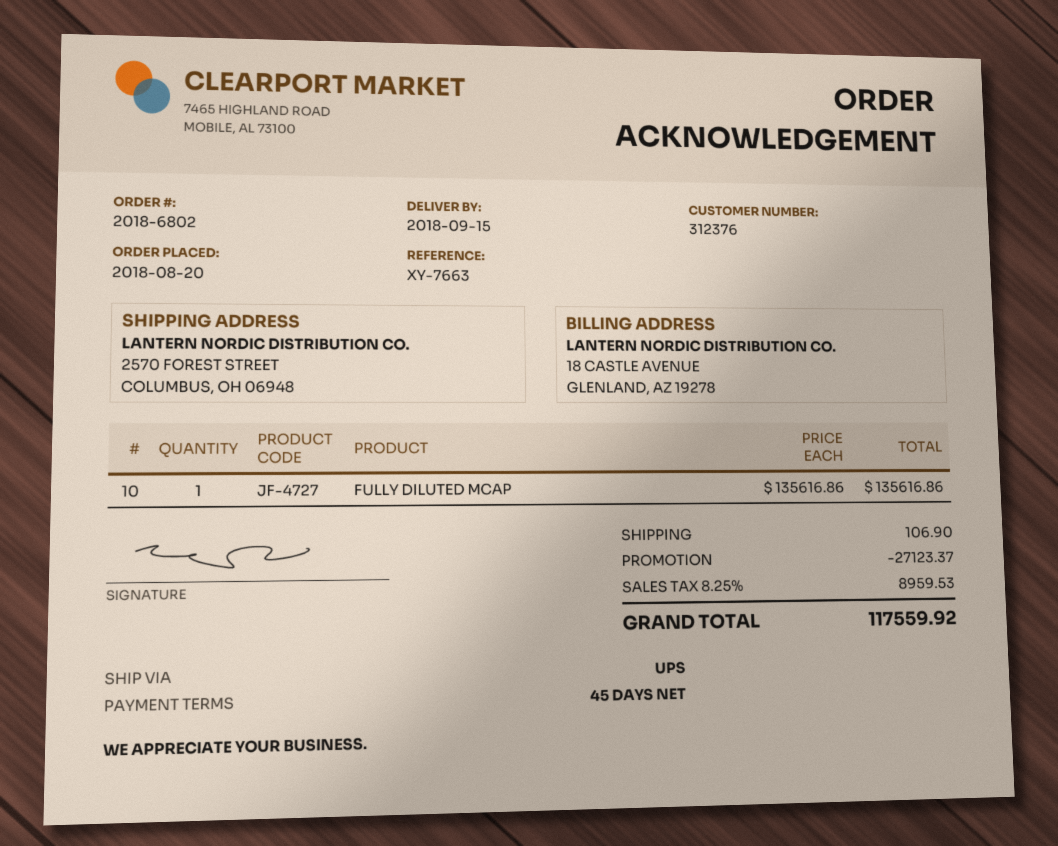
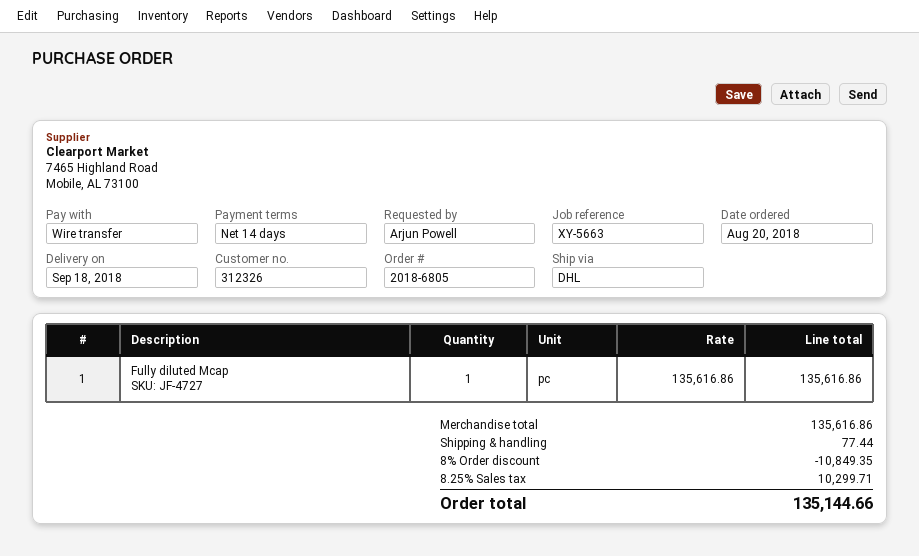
order number: 2018-6802 -> 2018-6805
delivery date: 2018-09-15 -> 2018-09-18
payment terms: 45 days -> 14 days
customer number: 312376 -> 312326
reference: XY-7663 -> XY-5663
shipping method: UPS -> DHL
discount: 27123.37 -> 10849.35
shipping: 106.90 -> 77.44
tax: 8.25% = 8959.53 -> 8.25% = 10299.71
total: 117559.92 -> 135144.66

